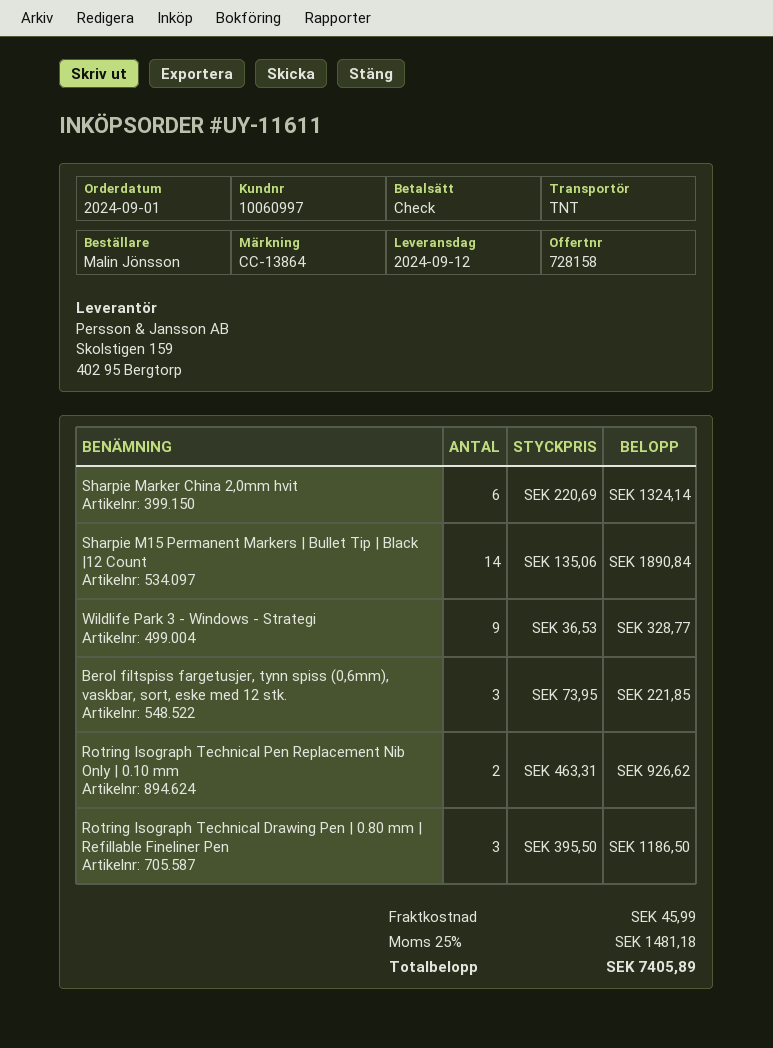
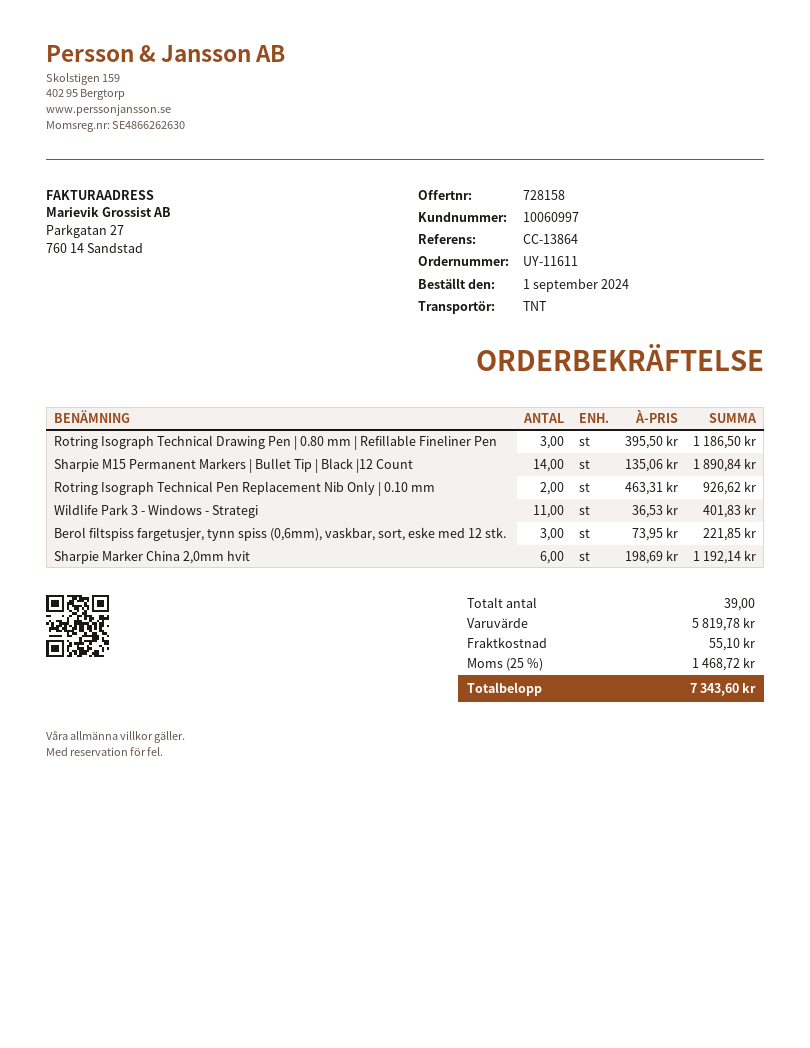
Sharpie Marker China 2,0mm hvit: 6 x 220.69 = 1324.14 -> 6 x 198.69 = 1192.14
Wildlife Park 3 - Windows - Strategi: 9 x 36.53 = 328.77 -> 11 x 36.53 = 401.83
shipping: 45.99 -> 55.10
tax: 25% = 1481.18 -> 25% = 1468.72
total: 7405.89 -> 7343.60

